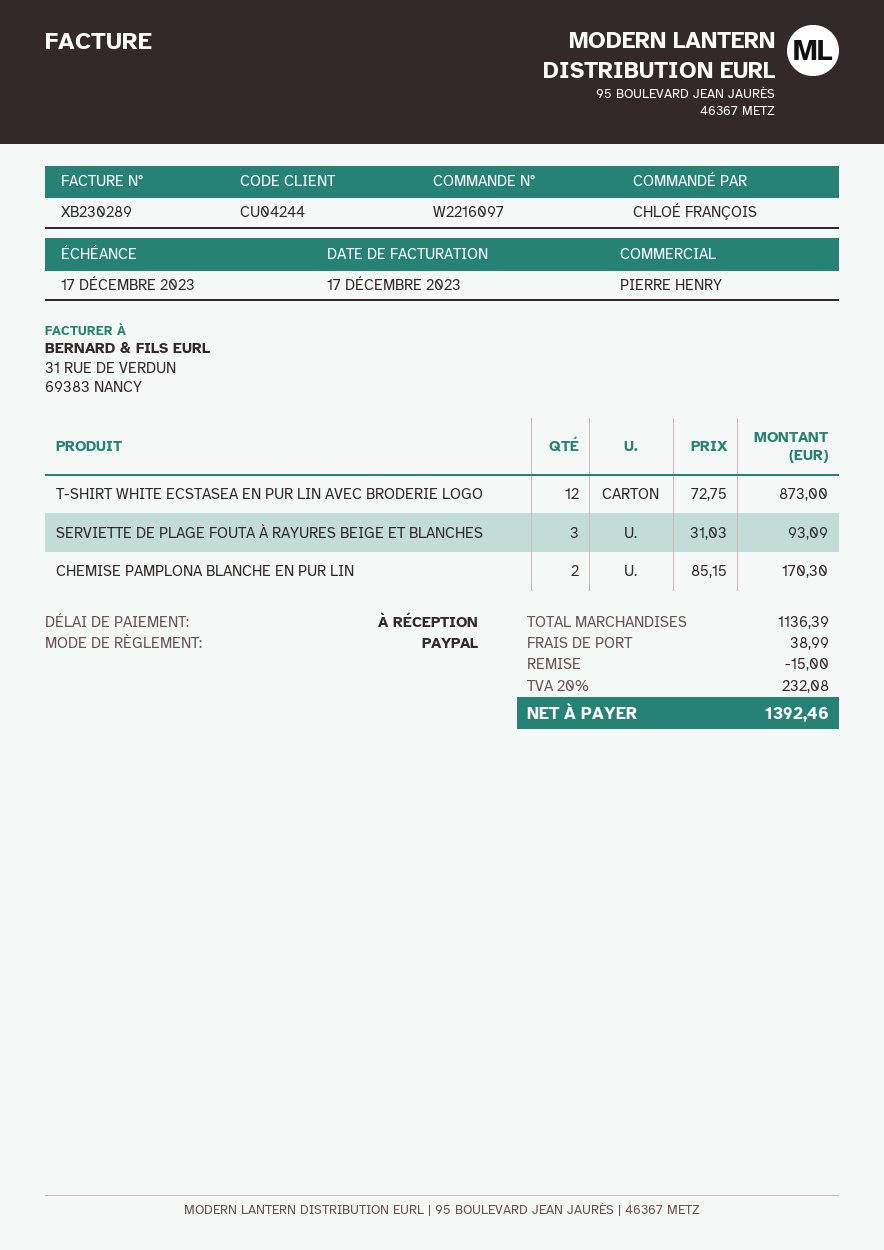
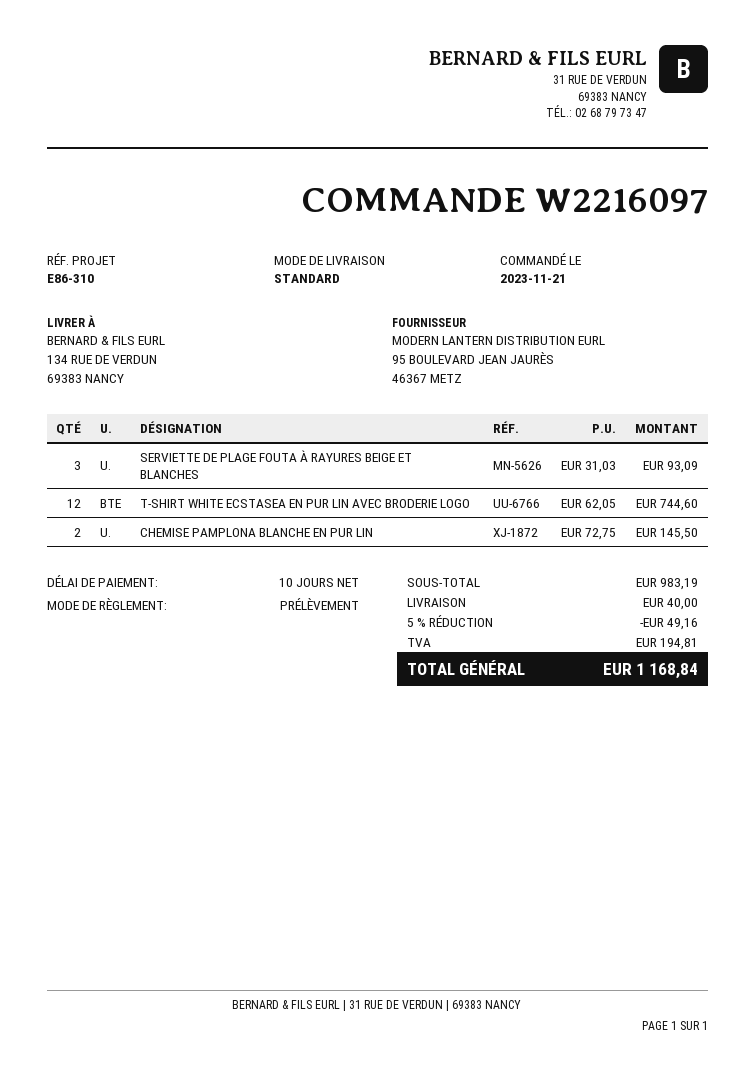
payment terms: on receipt -> 10 days
payment method: PayPal -> direct debit
T-SHIRT WHITE ECSTASEA EN PUR LIN AVEC BRODERIE LOGO: 12 x 72.75 = 873.00 -> 12 x 62.05 = 744.60
CHEMISE PAMPLONA BLANCHE EN PUR LIN: 2 x 85.15 = 170.30 -> 2 x 72.75 = 145.50
subtotal: 1136.39 -> 983.19
discount: 15.00 -> 49.16
shipping: 38.99 -> 40.00
tax: 232.08 -> 194.81
total: 1392.46 -> 1168.84

